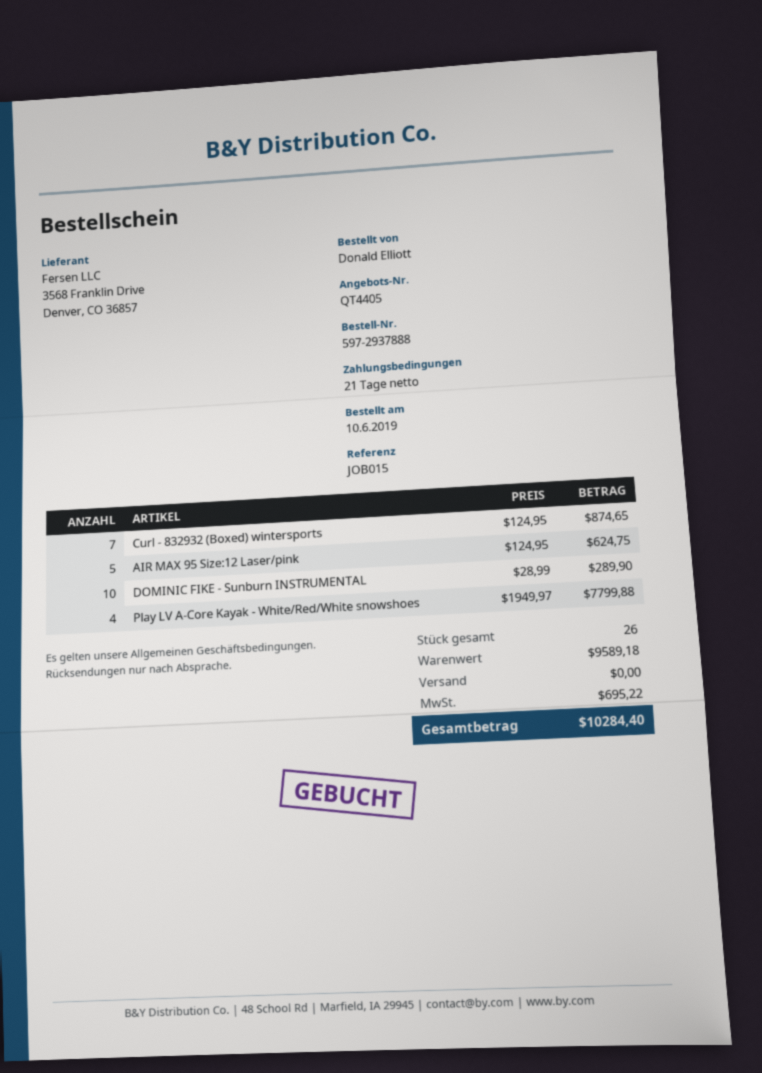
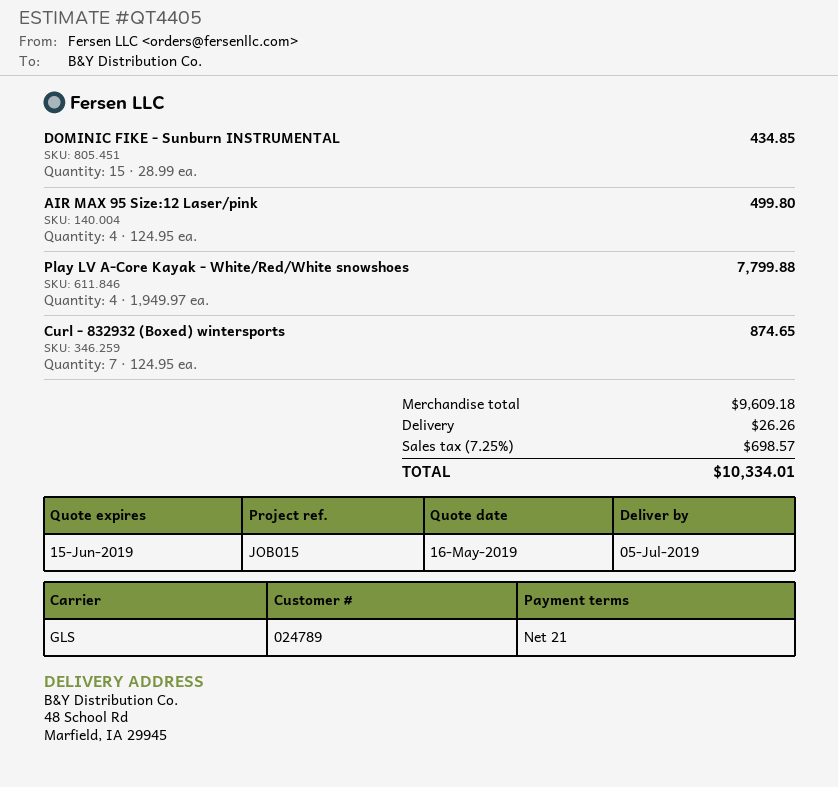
AIR MAX 95 Size:12 Laser/pink: 5 x 124.95 = 624.75 -> 4 x 124.95 = 499.80
DOMINIC FIKE - Sunburn INSTRUMENTAL: 10 x 28.99 = 289.90 -> 15 x 28.99 = 434.85
subtotal: 9589.18 -> 9609.18
shipping: 0.00 -> 26.26
tax: 695.22 -> 698.57
total: 10284.40 -> 10334.01

